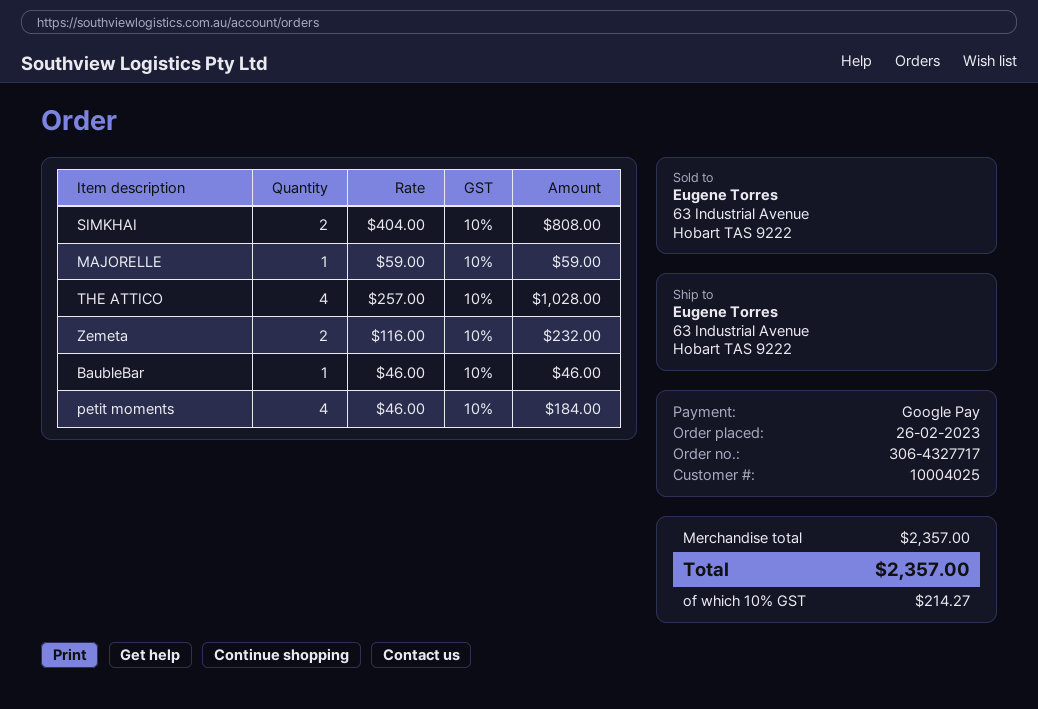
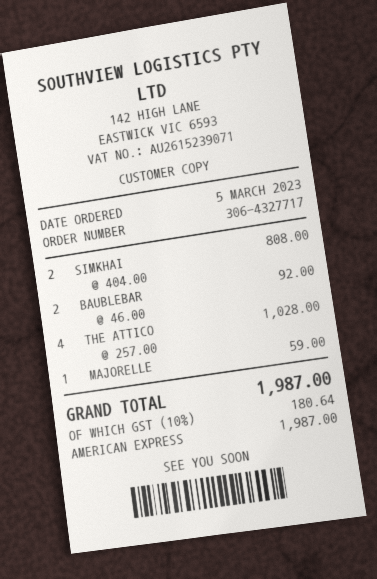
order date: 2023-02-26 -> 2023-03-05
payment method: Google Pay -> American Express
Zemeta: 2 x 116.00 = 232.00 -> none
BaubleBar: 1 x 46.00 = 46.00 -> 2 x 46.00 = 92.00
petit moments: 4 x 46.00 = 184.00 -> none
tax: 10% = 214.27 -> 10% = 180.64
total: 2357.00 -> 1987.00

